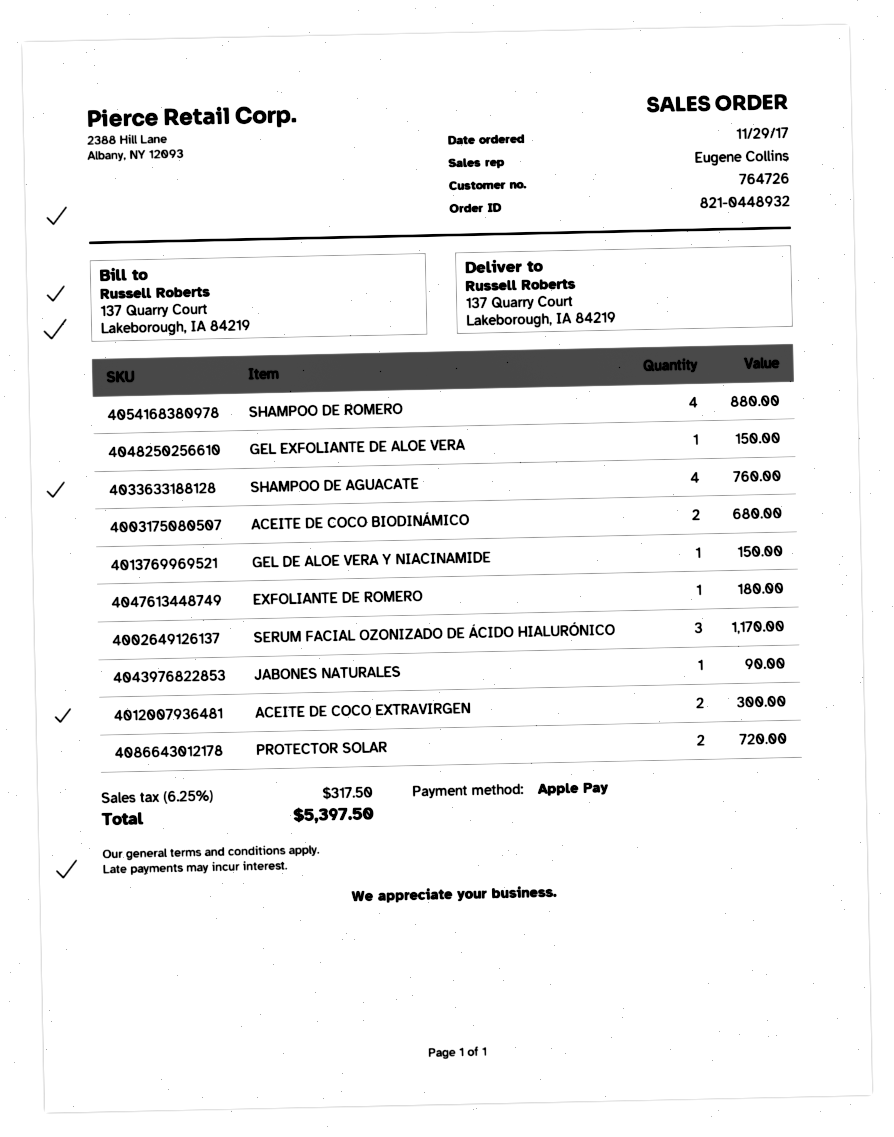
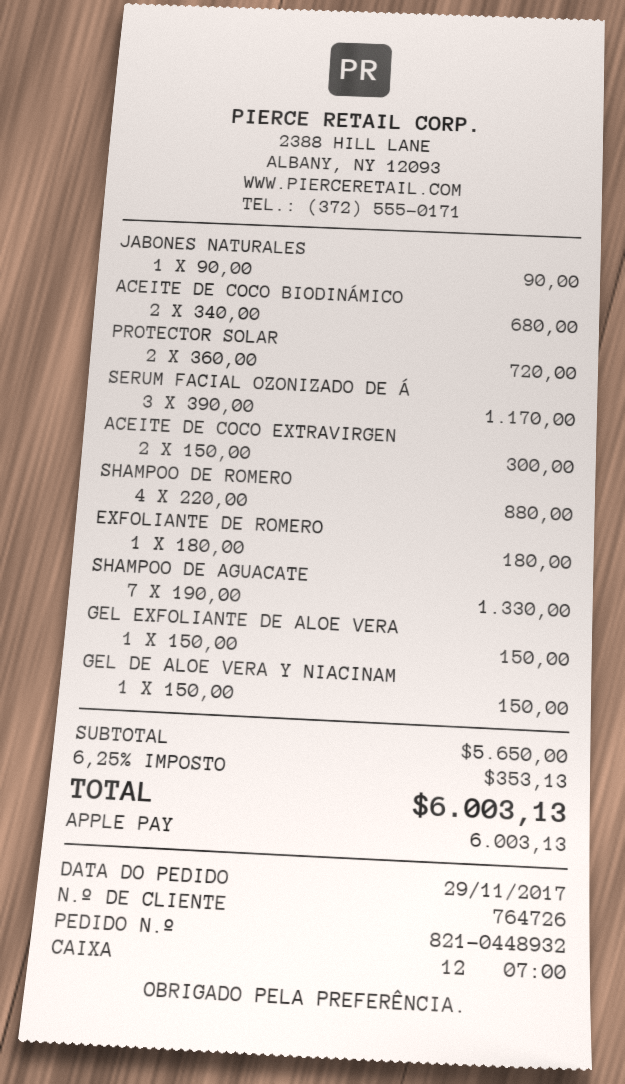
SHAMPOO DE AGUACATE: 4 for 760.00 -> 7 for 1330.00
tax: 6.25% = 317.50 -> 6.25% = 353.13
total: 5397.50 -> 6003.13

